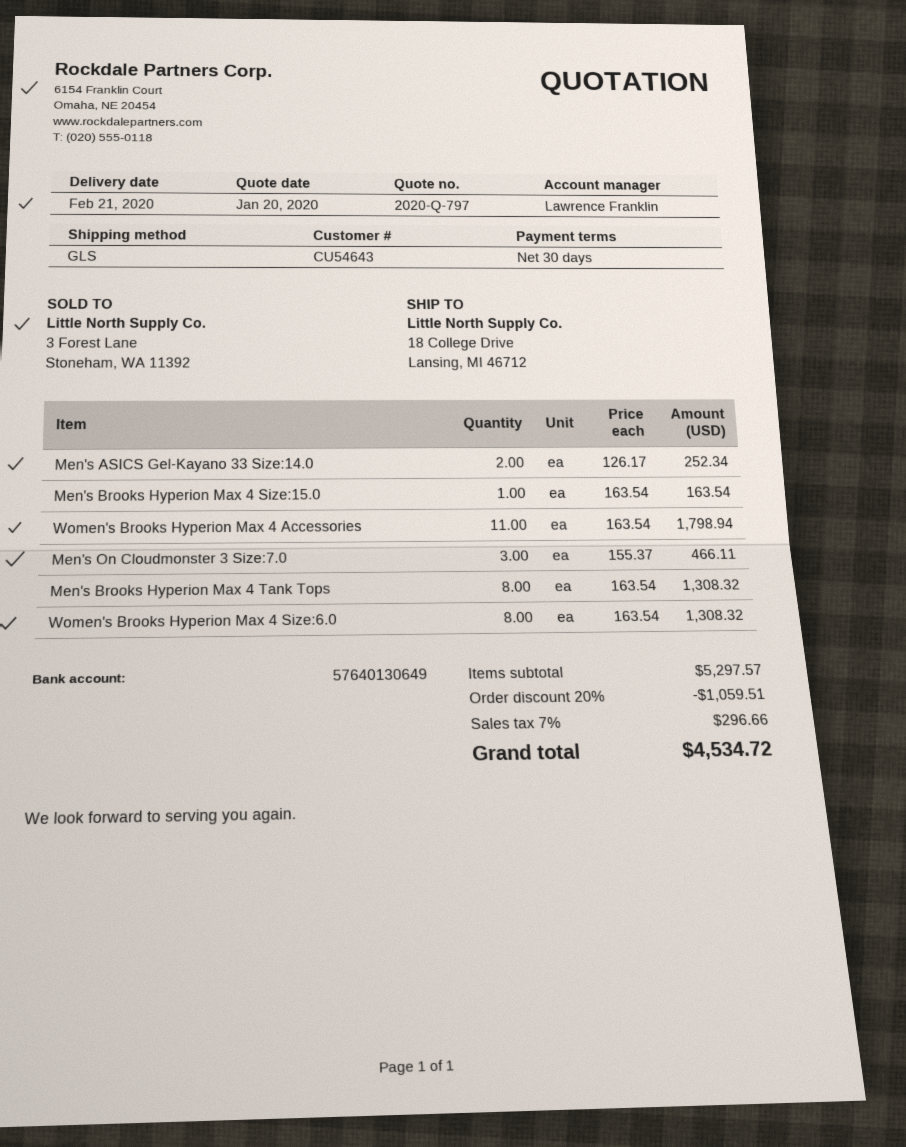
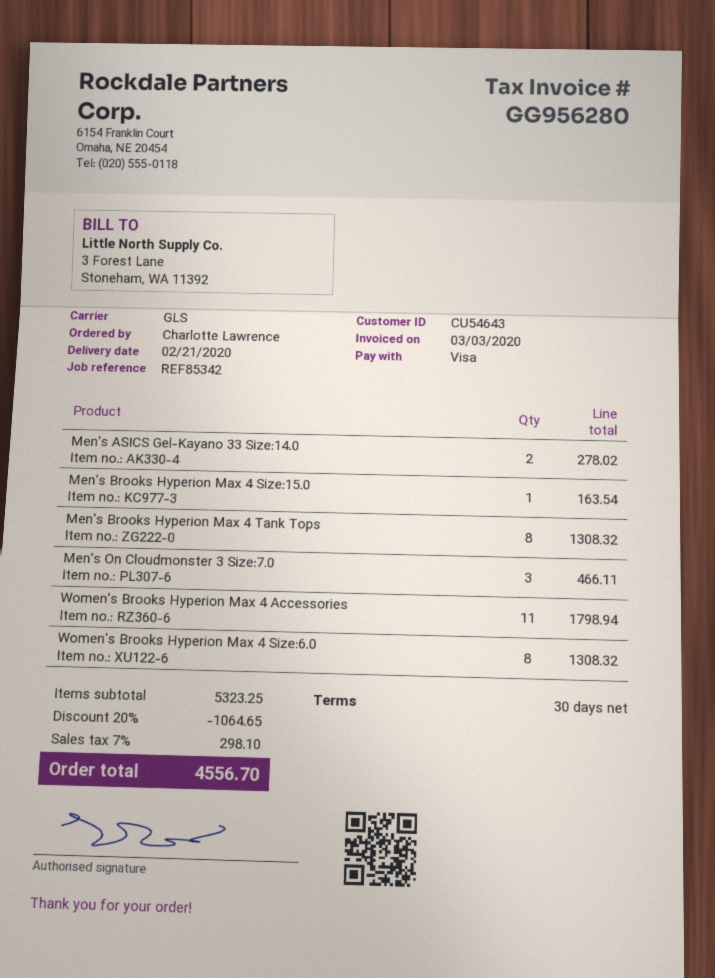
Men's ASICS Gel-Kayano 33 Size:14.0: 2 for 252.34 -> 2 for 278.02
subtotal: 5297.57 -> 5323.25
discount: 20% = 1059.51 -> 20% = 1064.65
tax: 7% = 296.66 -> 7% = 298.10
total: 4534.72 -> 4556.70

